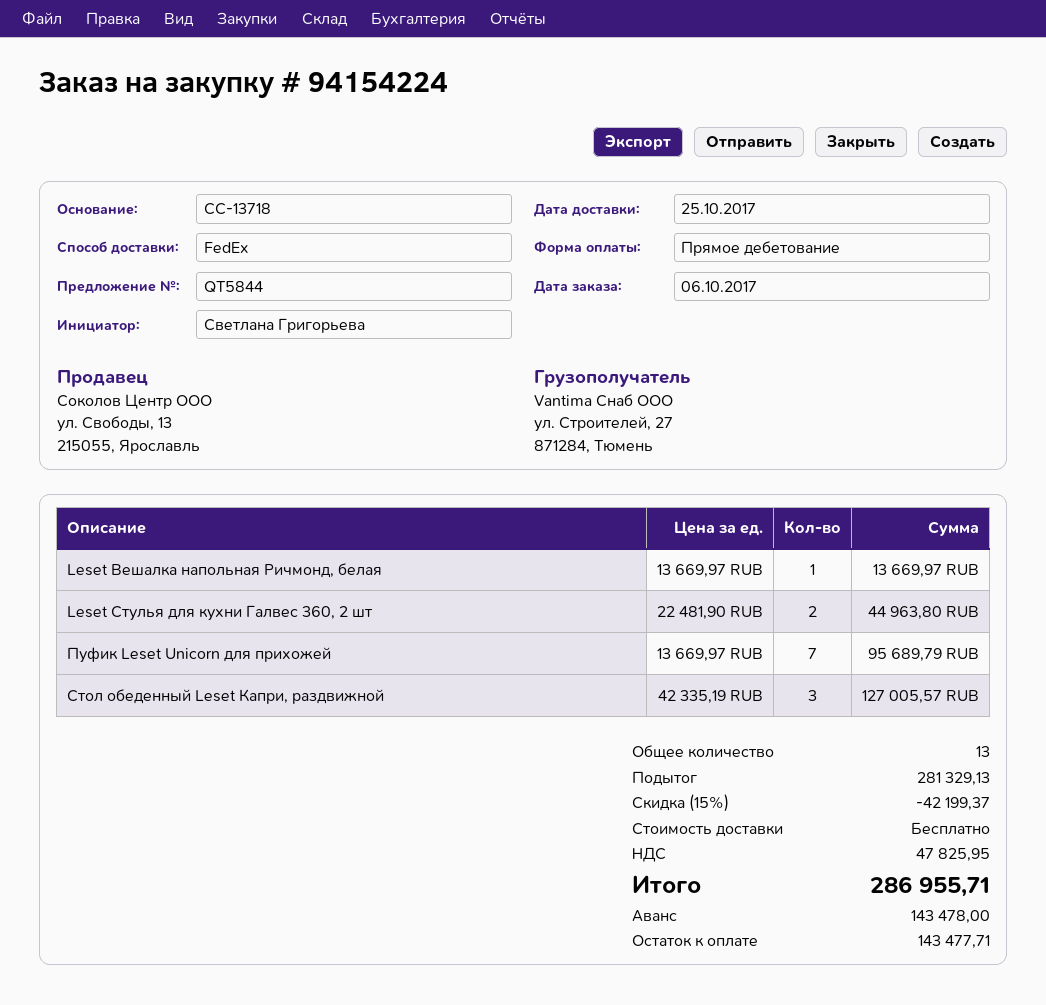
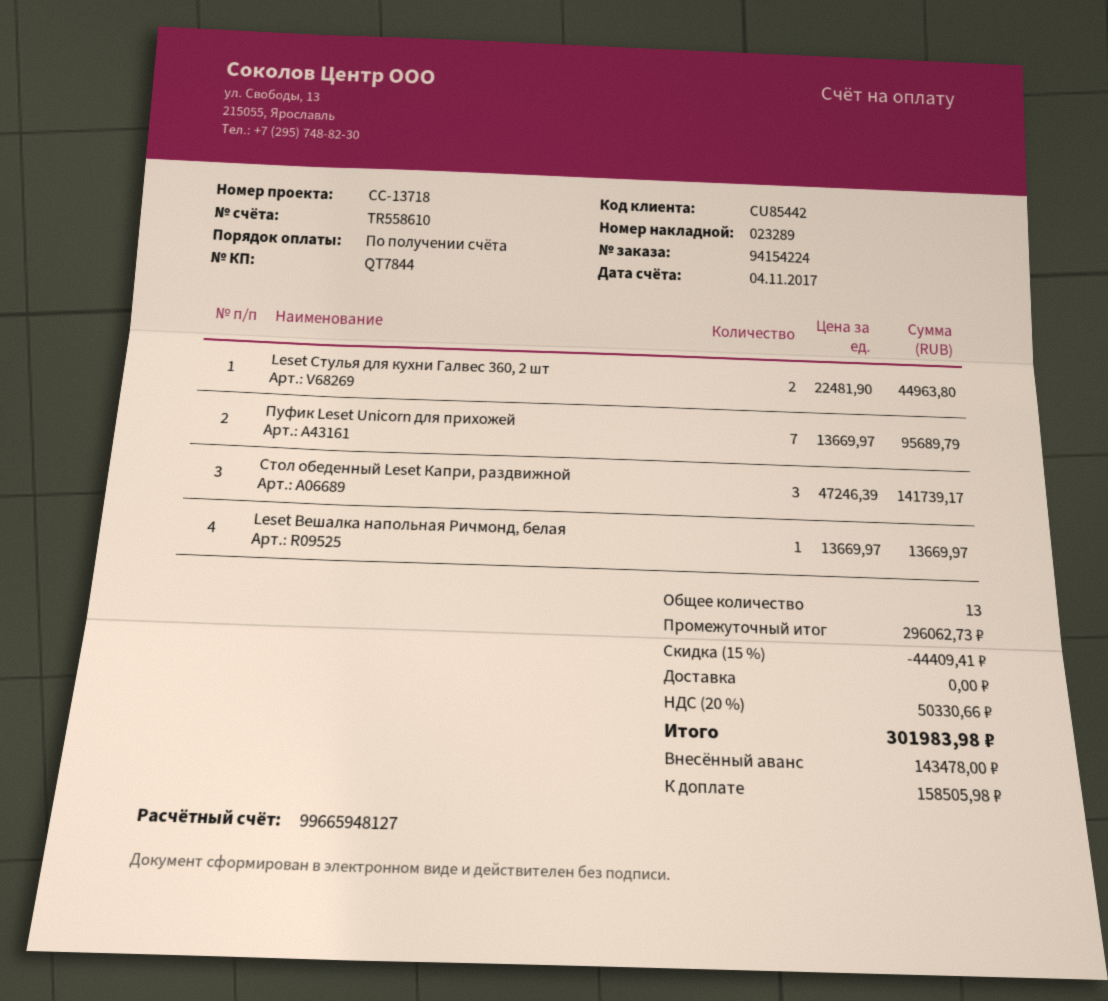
quote number: QT5844 -> QT7844
Стол обеденный Leset Капри, раздвижной: 3 x 42335.19 = 127005.57 -> 3 x 47246.39 = 141739.17
subtotal: 281329.13 -> 296062.73
discount: 15% = 42199.37 -> 15% = 44409.41
tax: 47825.95 -> 50330.66
total: 286955.71 -> 301983.98
balance: 143477.71 -> 158505.98

